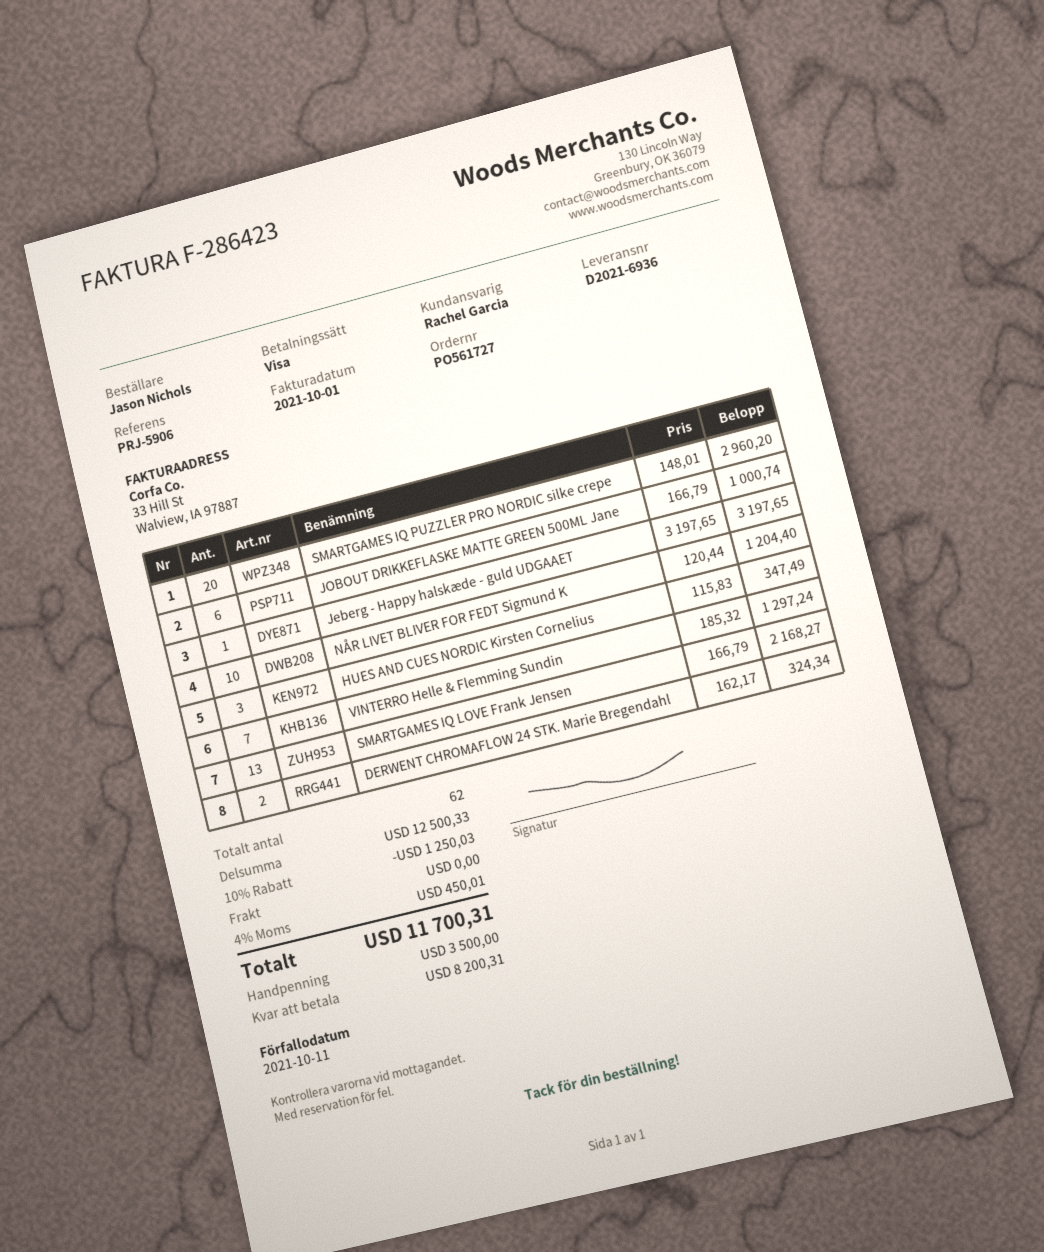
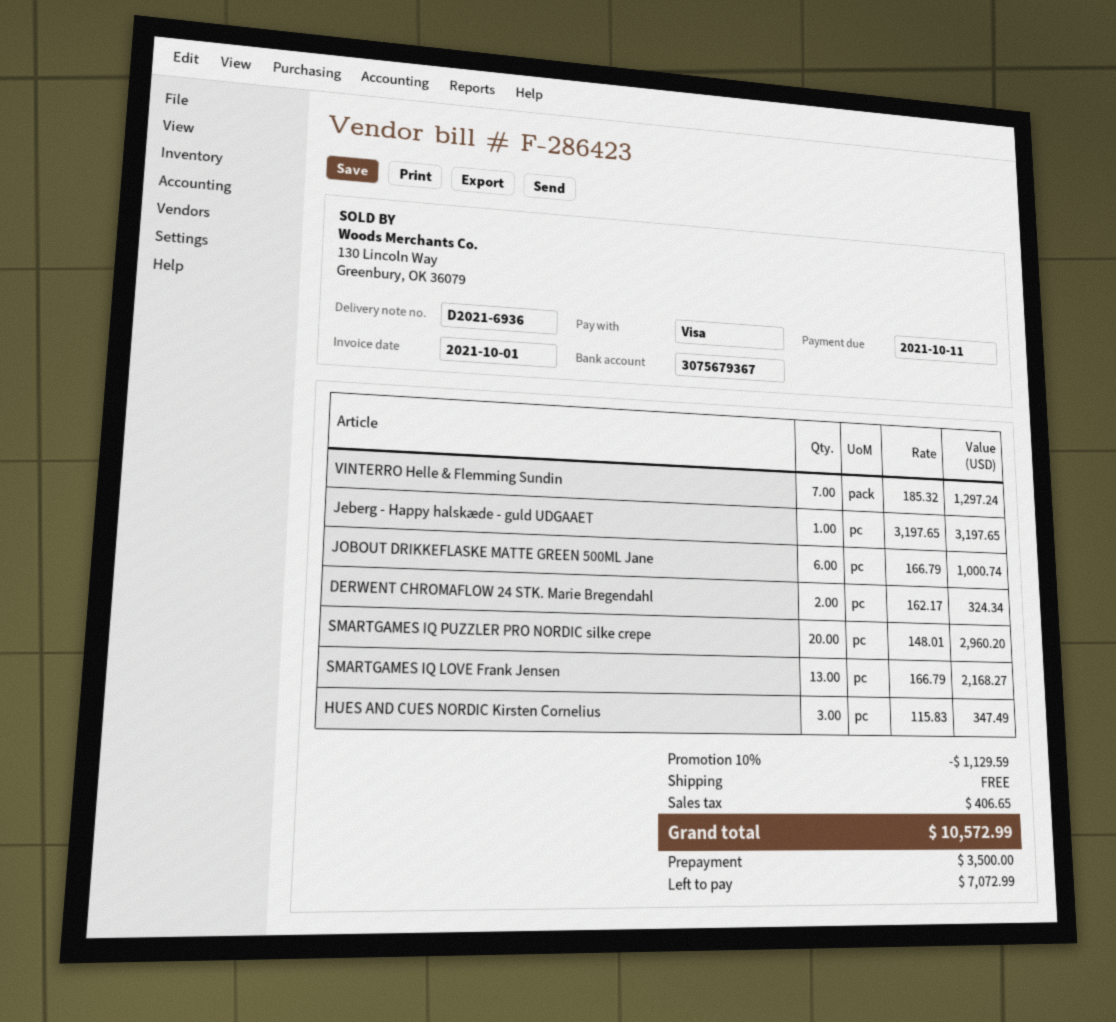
NÅR LIVET BLIVER FOR FEDT Sigmund K: 10 x 120.44 = 1204.40 -> none
discount: 10% = 1250.03 -> 10% = 1129.59
tax: 450.01 -> 406.65
total: 11700.31 -> 10572.99
balance: 8200.31 -> 7072.99

